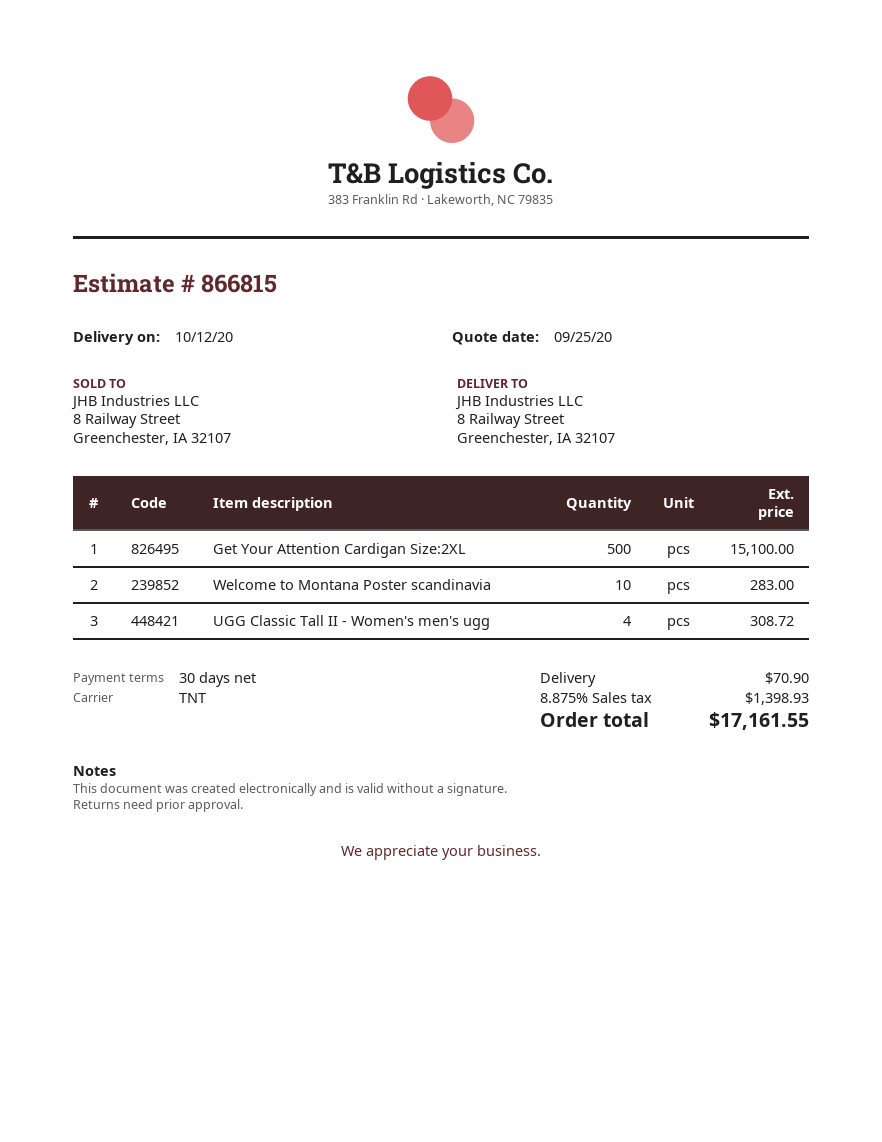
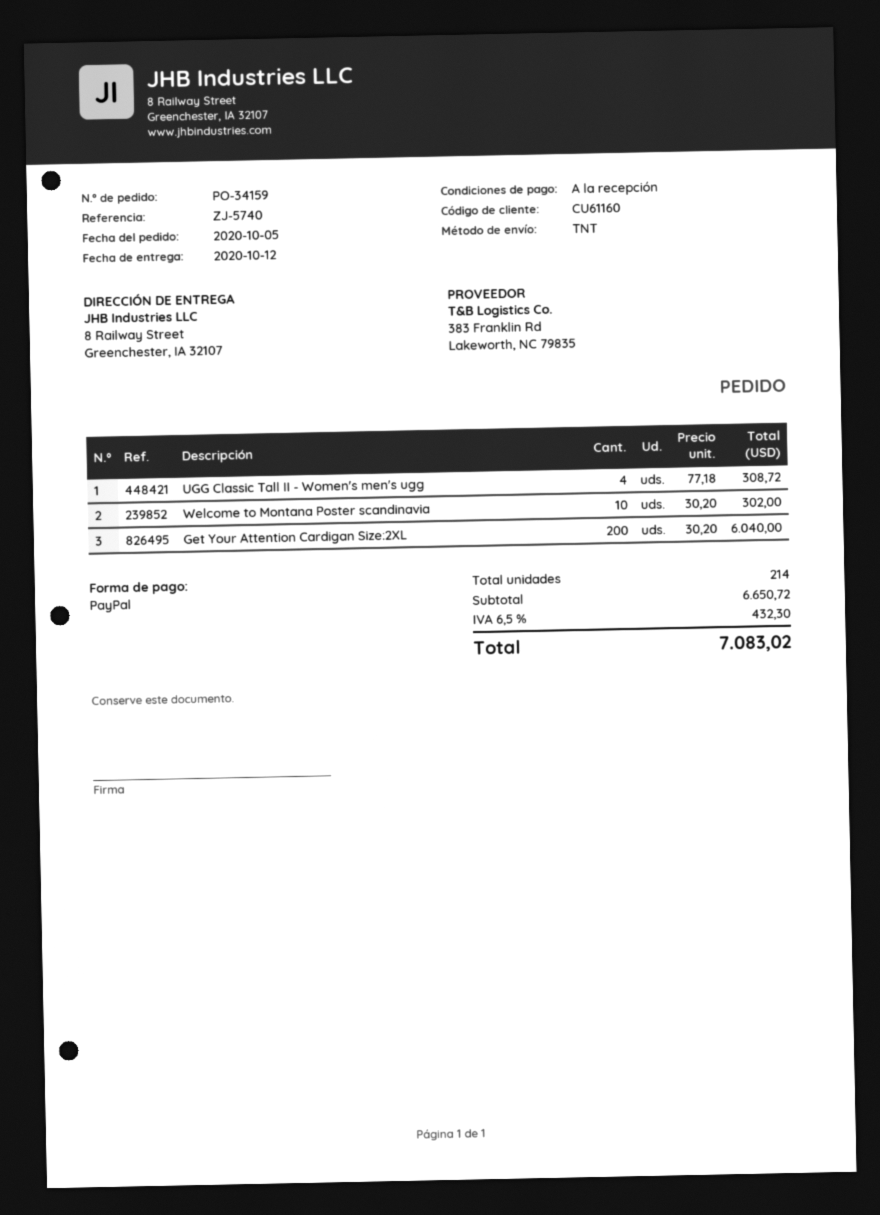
payment terms: 30 days -> on receipt
Get Your Attention Cardigan Size:2XL: 500 for 15100.00 -> 200 for 6040.00
Welcome to Montana Poster scandinavia: 10 for 283.00 -> 10 for 302.00
shipping: 70.90 -> none
tax: 8.875% = 1398.93 -> 6.5% = 432.30
total: 17161.55 -> 7083.02

